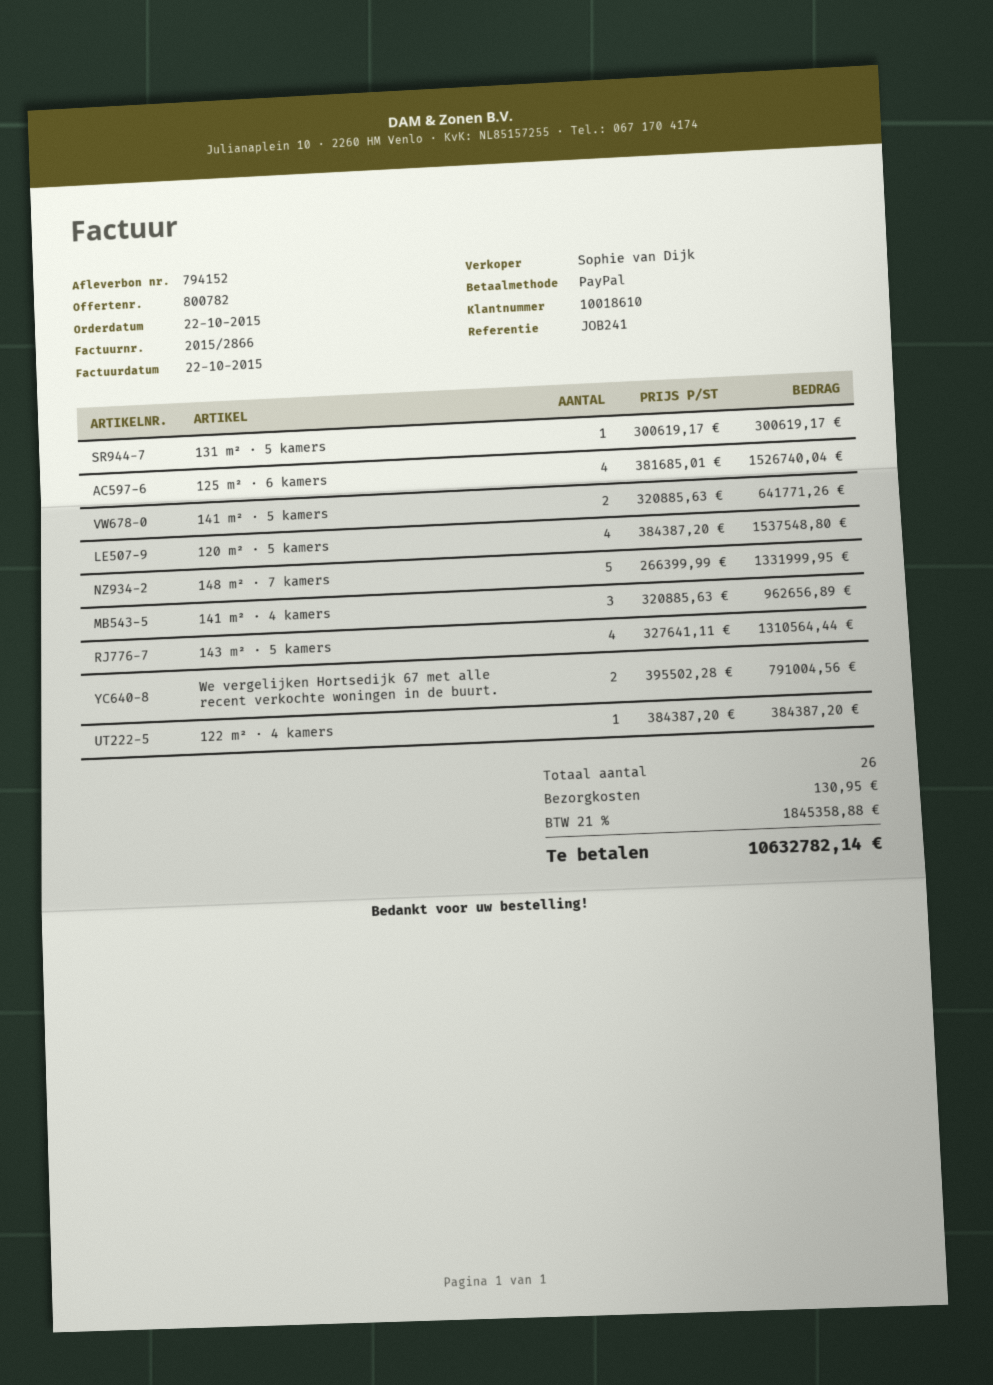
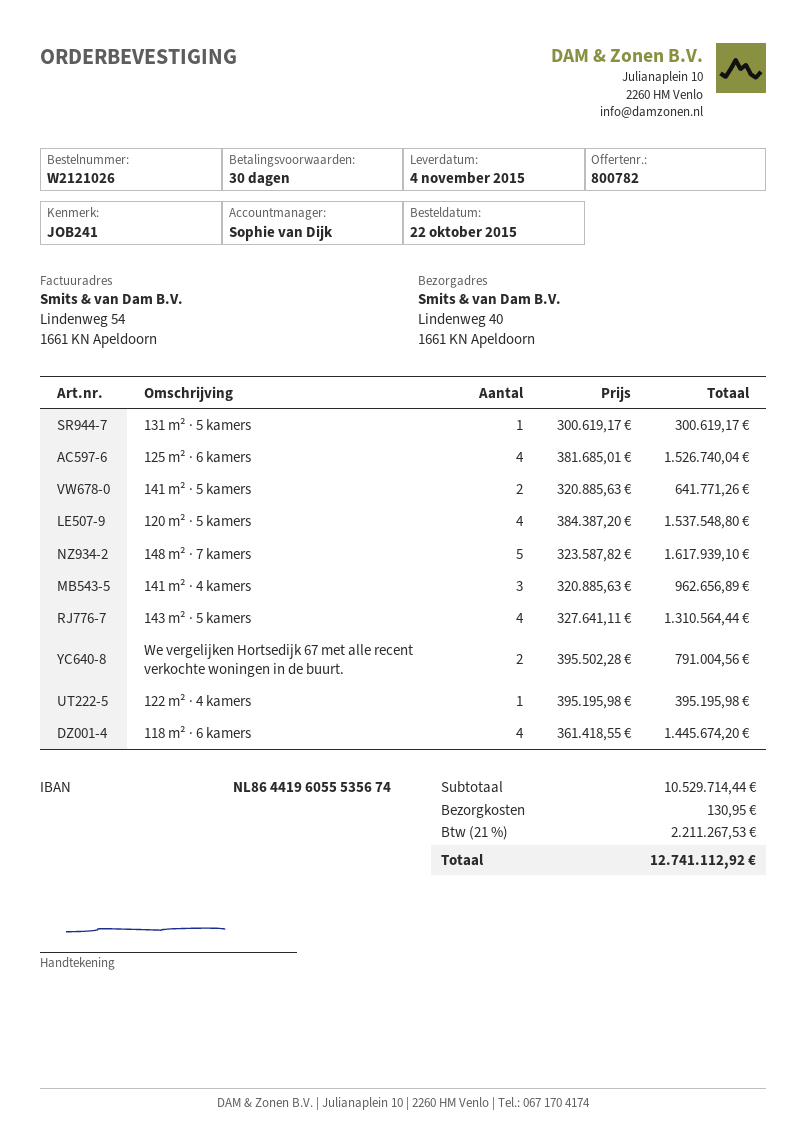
148 m² · 7 kamers: 5 x 266399.99 = 1331999.95 -> 5 x 323587.82 = 1617939.10
122 m² · 4 kamers: 1 x 384387.20 = 384387.20 -> 1 x 395195.98 = 395195.98
118 m² · 6 kamers: none -> 4 x 361418.55 = 1445674.20
tax: 21% = 1845358.88 -> 21% = 2211267.53
total: 10632782.14 -> 12741112.92

